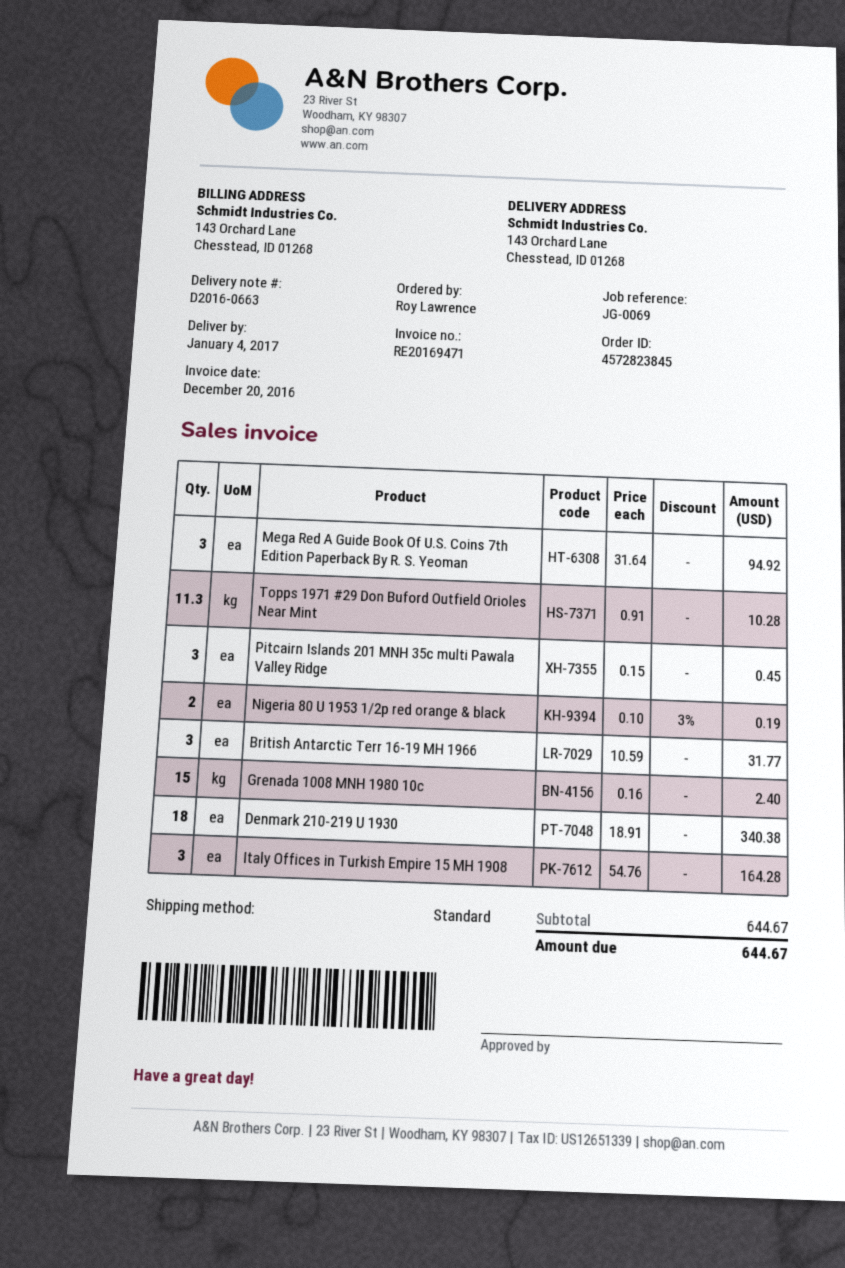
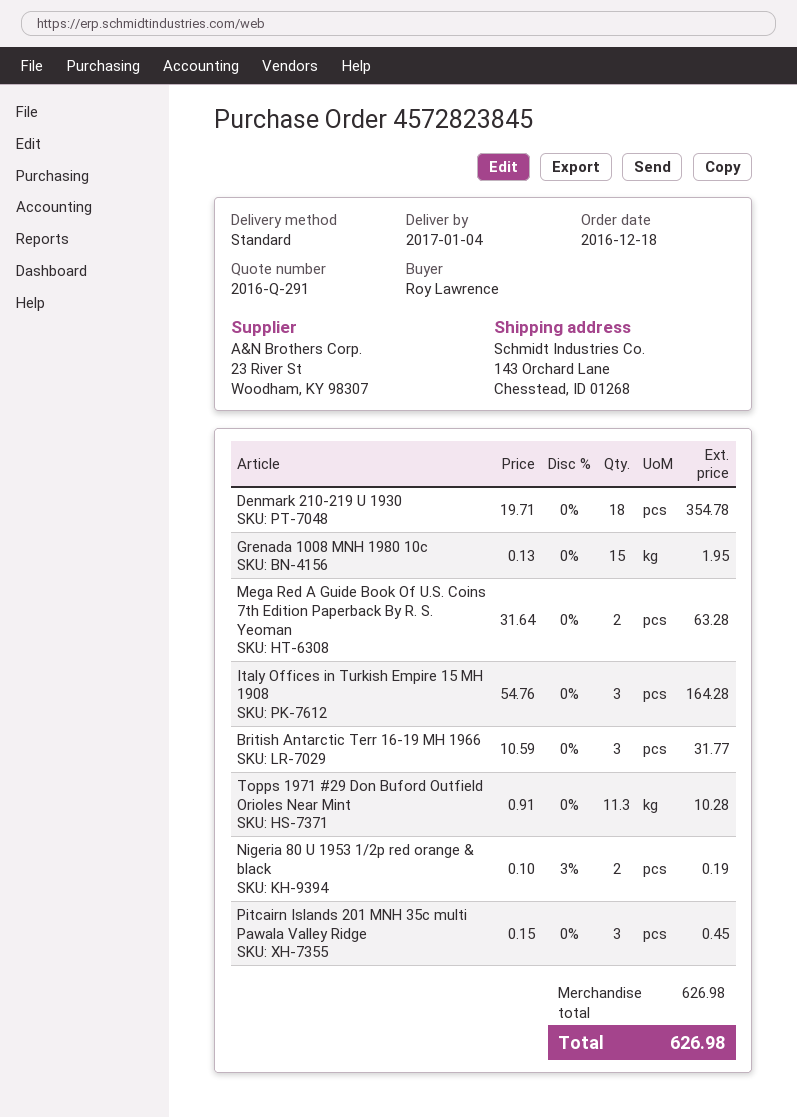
Mega Red A Guide Book Of U.S. Coins 7th Edition Paperback By R. S. Yeoman: 3 x 31.64 = 94.92 -> 2 x 31.64 = 63.28
Grenada 1008 MNH 1980 10c: 15 x 0.16 = 2.40 -> 15 x 0.13 = 1.95
Denmark 210-219 U 1930: 18 x 18.91 = 340.38 -> 18 x 19.71 = 354.78
subtotal: 644.67 -> 626.98
total: 644.67 -> 626.98

